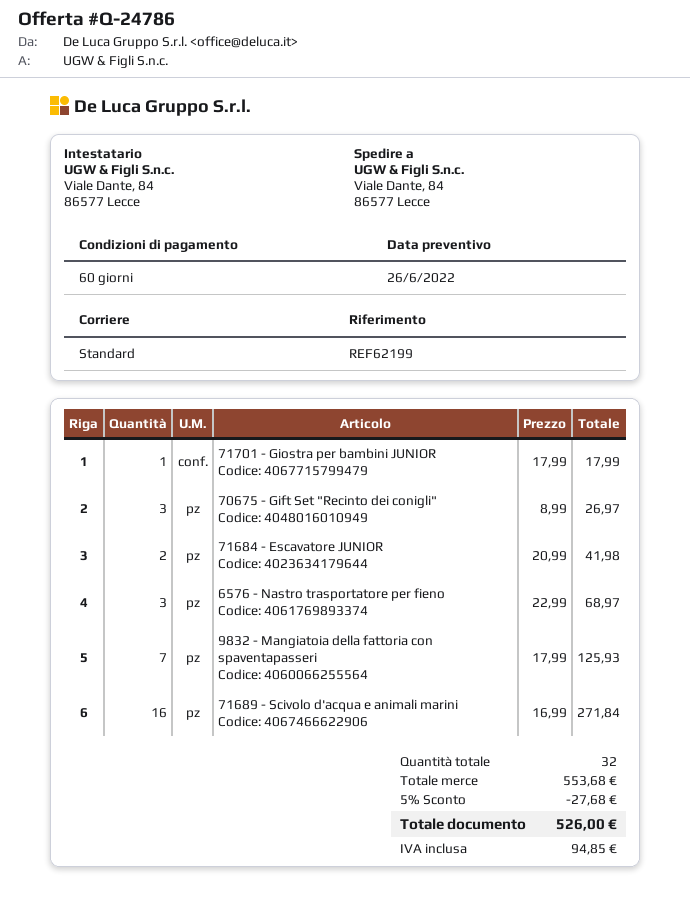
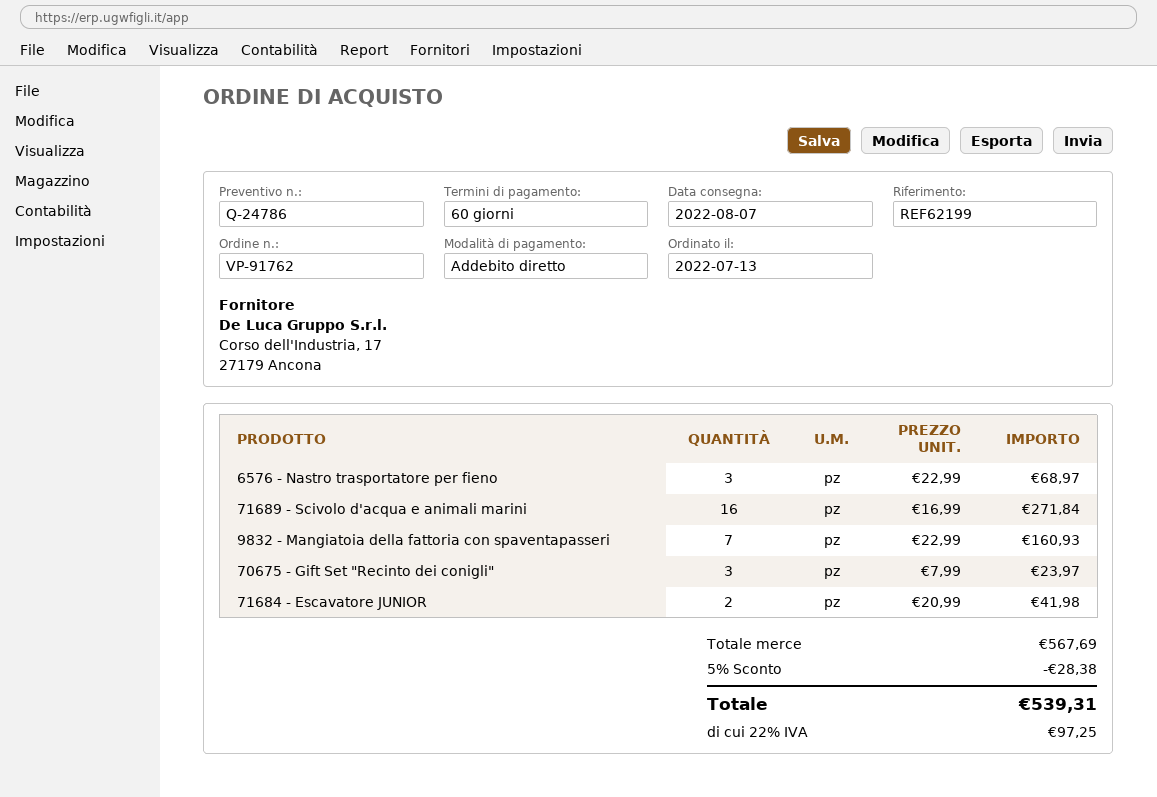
71701 - Giostra per bambini JUNIOR: 1 x 17.99 = 17.99 -> none
70675 - Gift Set "Recinto dei conigli": 3 x 8.99 = 26.97 -> 3 x 7.99 = 23.97
9832 - Mangiatoia della fattoria con spaventapasseri: 7 x 17.99 = 125.93 -> 7 x 22.99 = 160.93
subtotal: 553.68 -> 567.69
discount: 5% = 27.68 -> 5% = 28.38
tax: 94.85 -> 97.25
total: 526.00 -> 539.31

